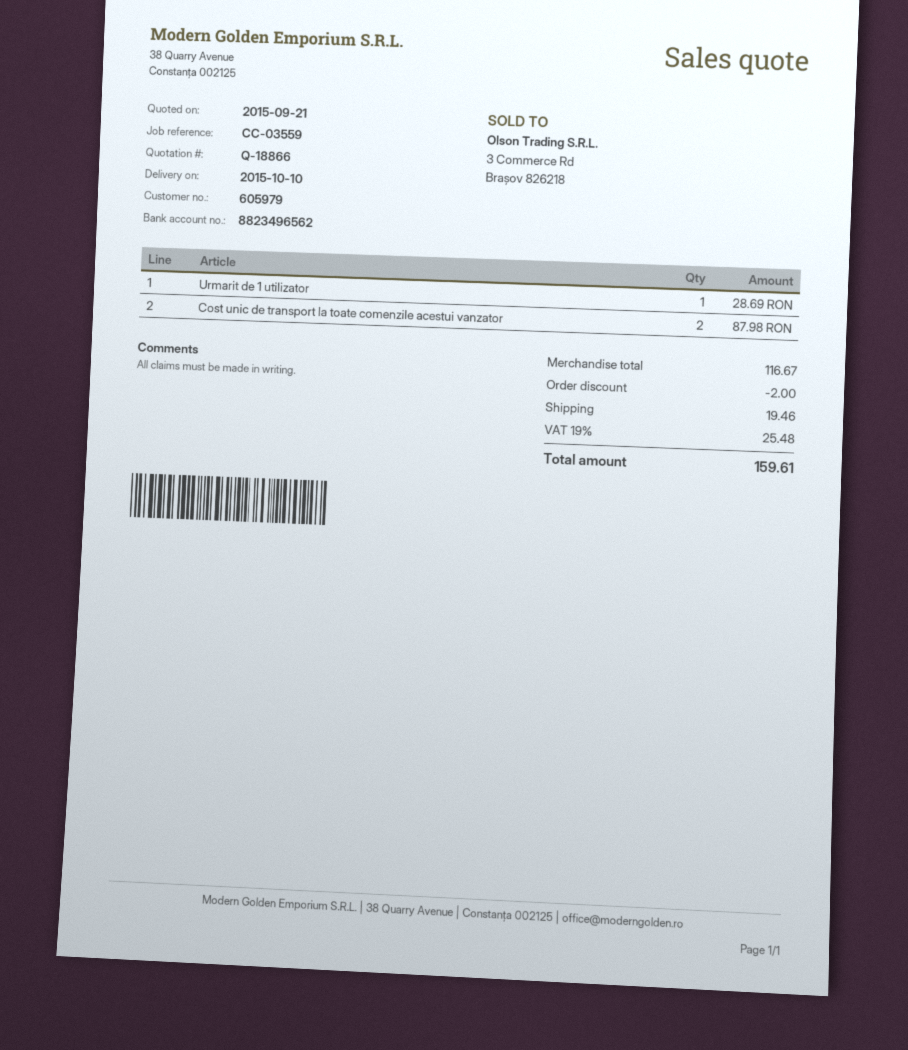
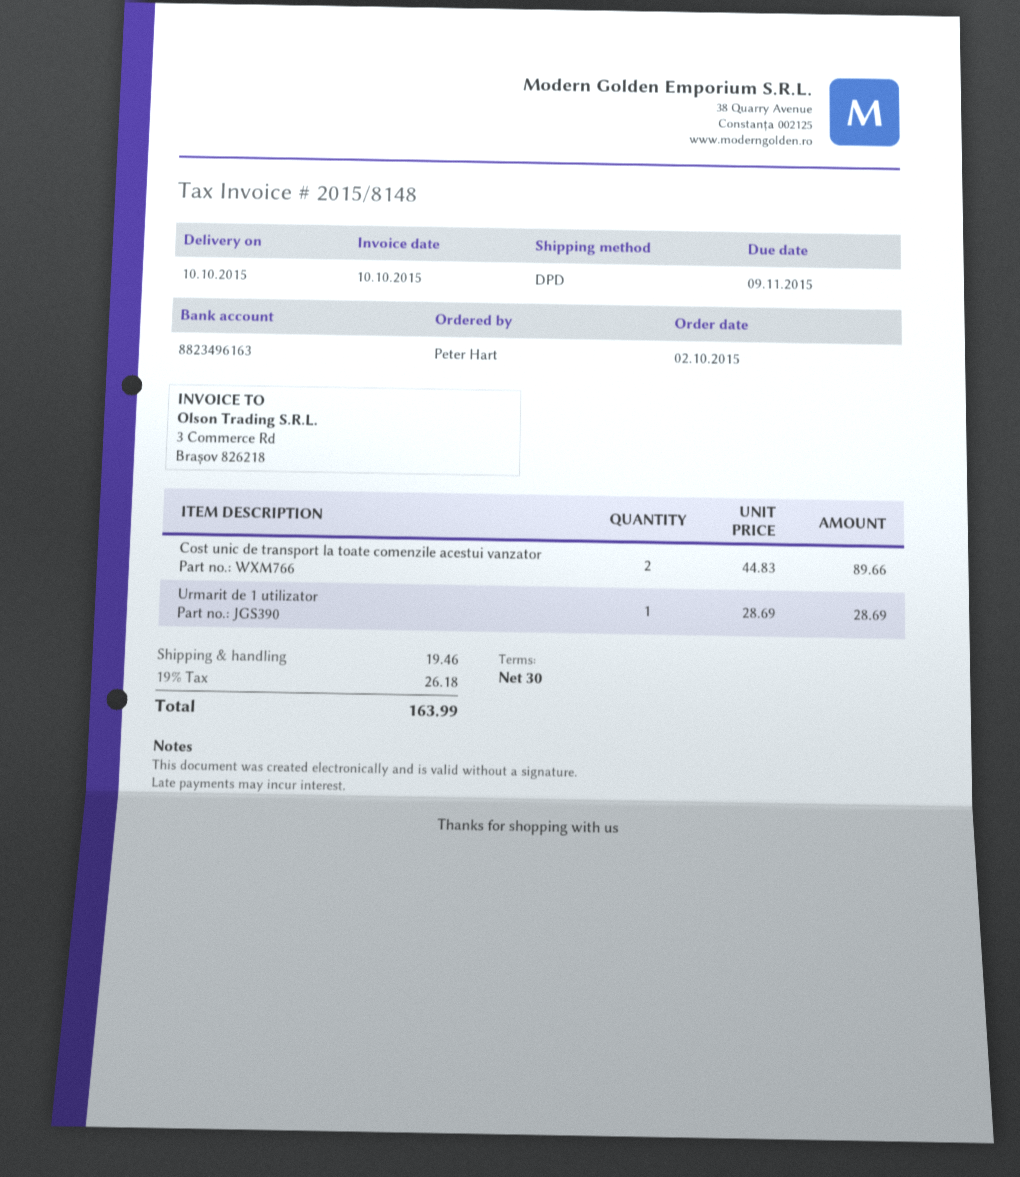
bank account: 8823496562 -> 8823496163
Cost unic de transport la toate comenzile acestui vanzator: 2 for 87.98 -> 2 for 89.66
discount: 2.00 -> none
tax: 19% = 25.48 -> 19% = 26.18
total: 159.61 -> 163.99

